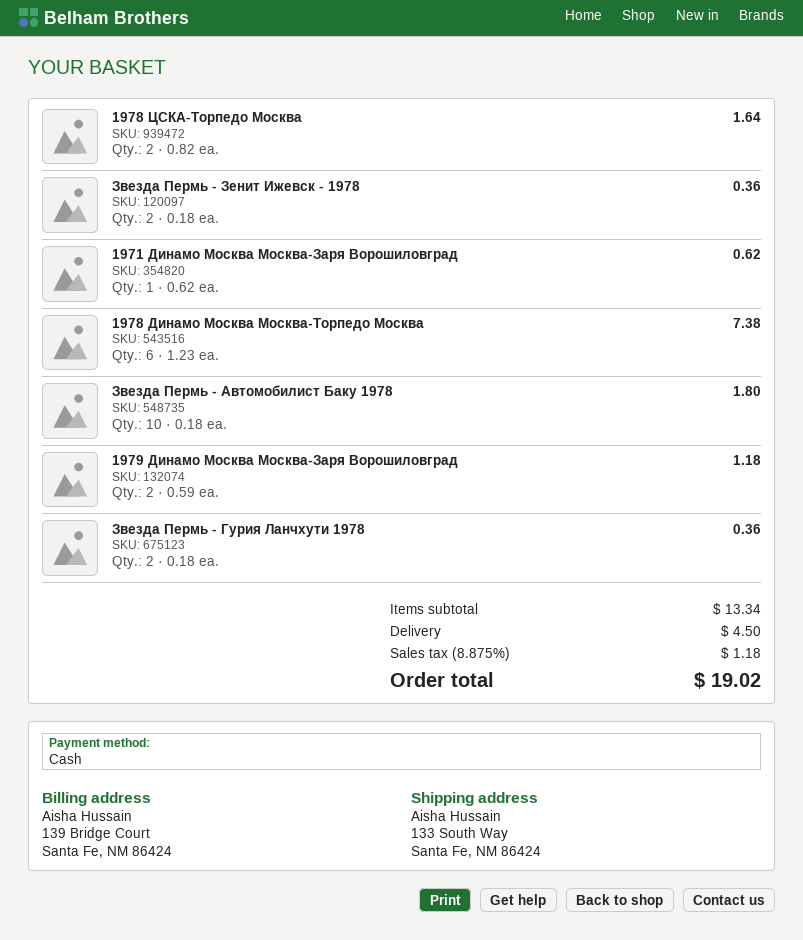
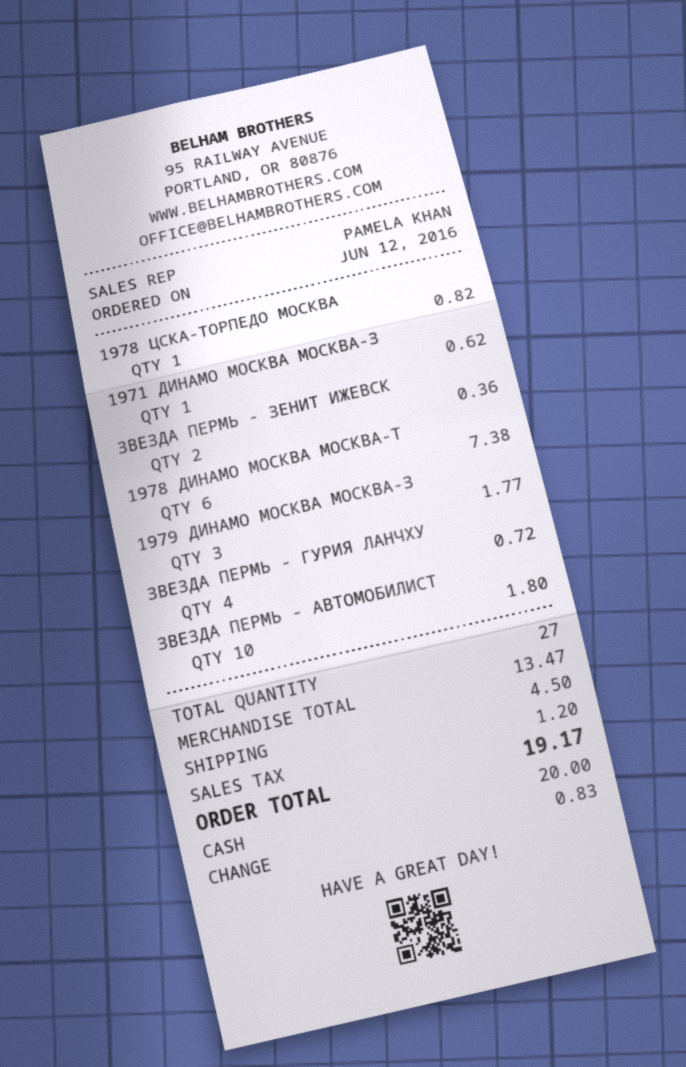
1978 ЦСКА-Торпедо Москва: 2 for 1.64 -> 1 for 0.82
1979 Динамо Москва Москва-Заря Ворошиловград: 2 for 1.18 -> 3 for 1.77
Звезда Пермь - Гурия Ланчхути 1978: 2 for 0.36 -> 4 for 0.72
subtotal: 13.34 -> 13.47
tax: 1.18 -> 1.20
total: 19.02 -> 19.17

